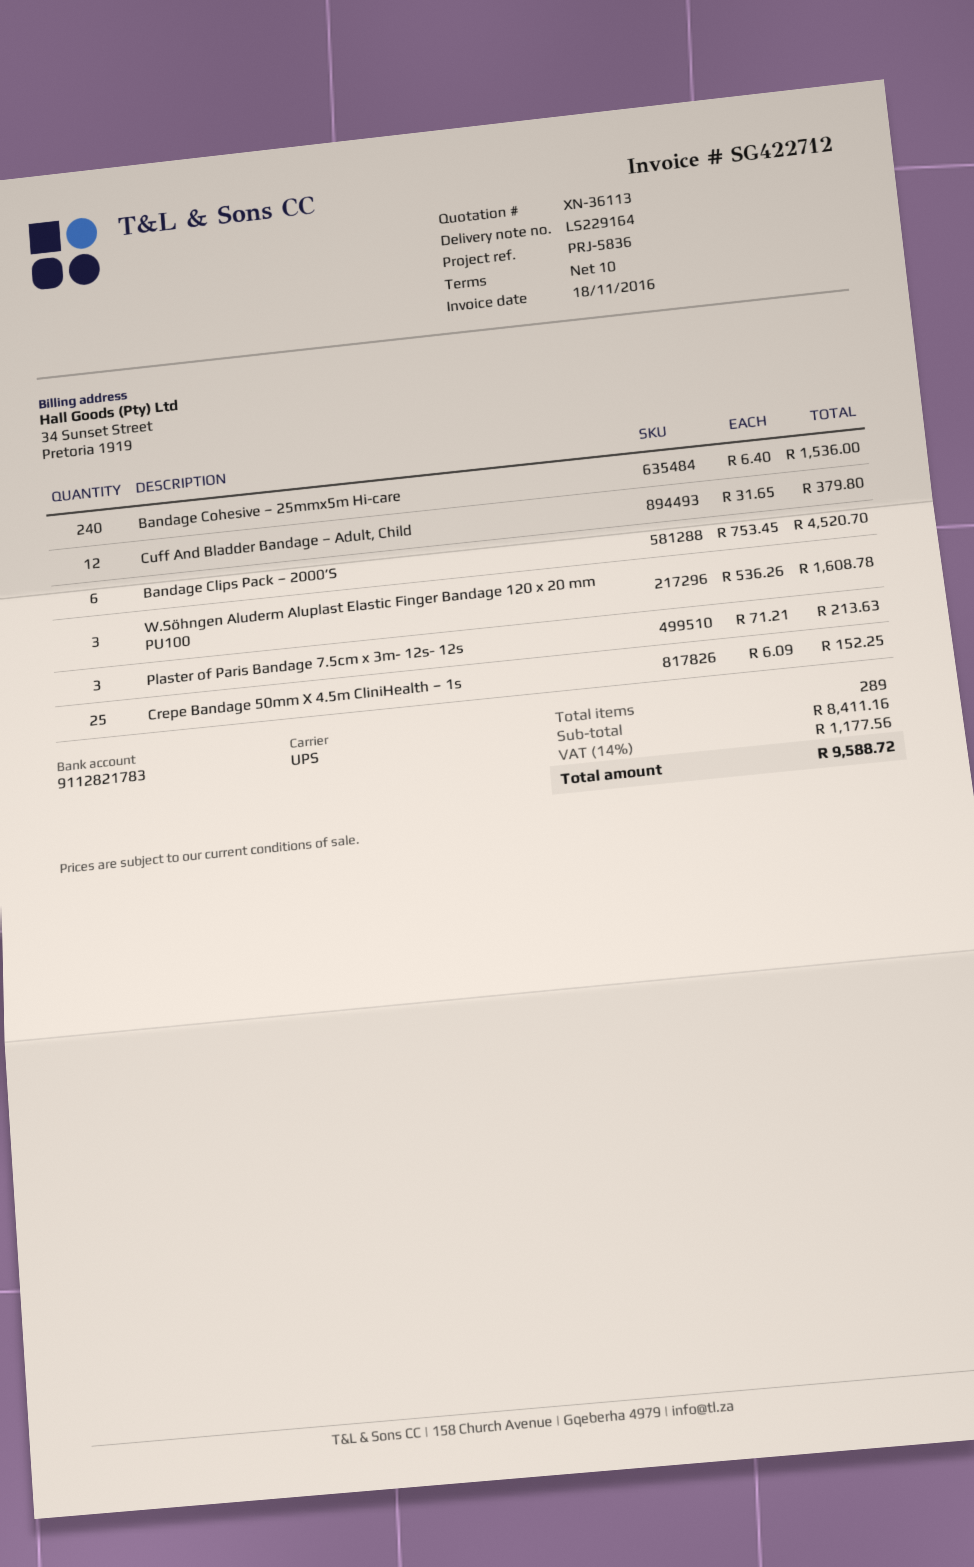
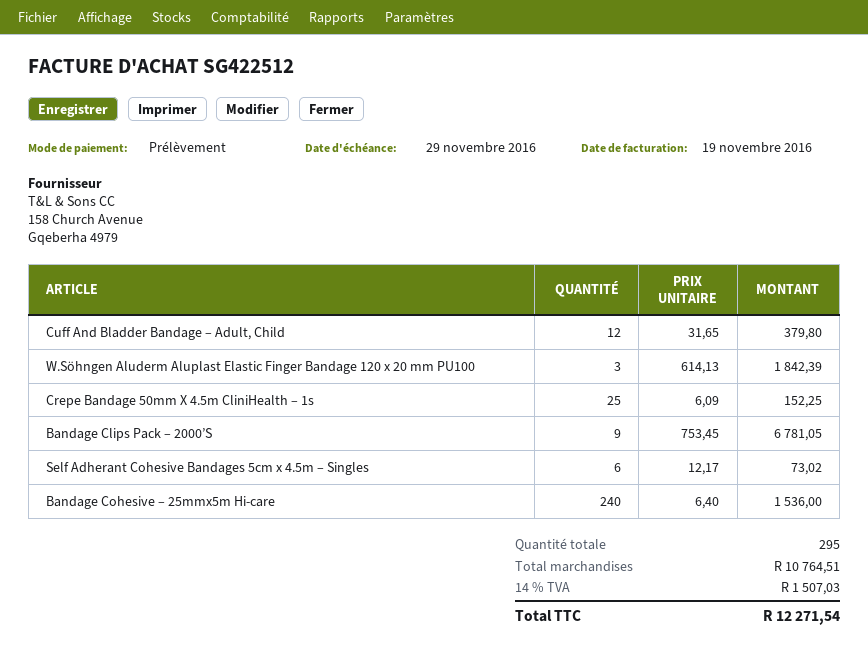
invoice number: SG422712 -> SG422512
invoice date: 2016-11-18 -> 2016-11-19
Bandage Clips Pack – 2000’S: 6 x 753.45 = 4520.70 -> 9 x 753.45 = 6781.05
W.Söhngen Aluderm Aluplast Elastic Finger Bandage 120 x 20 mm PU100: 3 x 536.26 = 1608.78 -> 3 x 614.13 = 1842.39
Plaster of Paris Bandage 7.5cm x 3m- 12s- 12s: 3 x 71.21 = 213.63 -> none
Self Adherant Cohesive Bandages 5cm x 4.5m – Singles: none -> 6 x 12.17 = 73.02
total quantity: 289 -> 295
subtotal: 8411.16 -> 10764.51
tax: 14% = 1177.56 -> 14% = 1507.03
total: 9588.72 -> 12271.54

